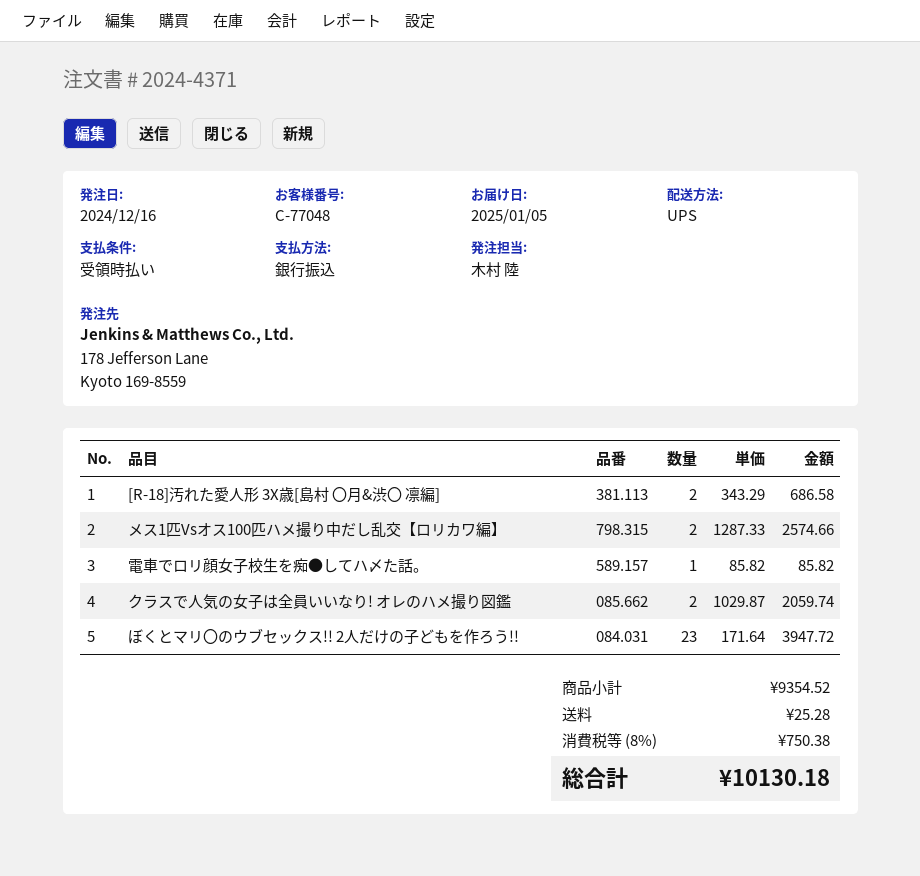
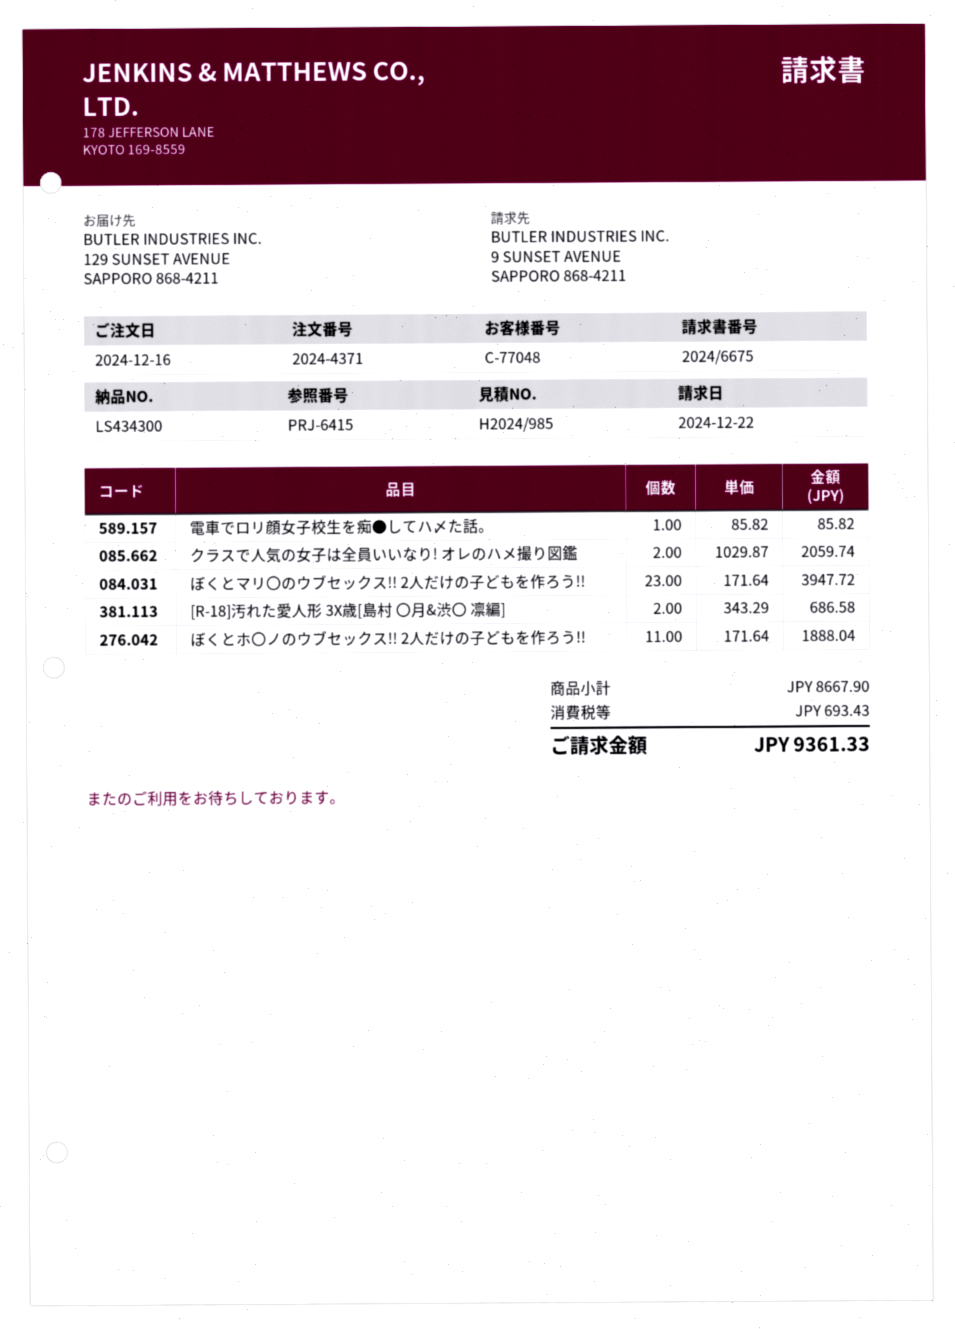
メス1匹Vsオス100匹ハメ撮り中だし乱交【ロリカワ編】: 2 x 1287.33 = 2574.66 -> none
ぼくとホ〇ノのウブセックス!! 2人だけの子どもを作ろう!!: none -> 11 x 171.64 = 1888.04
subtotal: 9354.52 -> 8667.90
shipping: 25.28 -> none
tax: 750.38 -> 693.43
total: 10130.18 -> 9361.33

